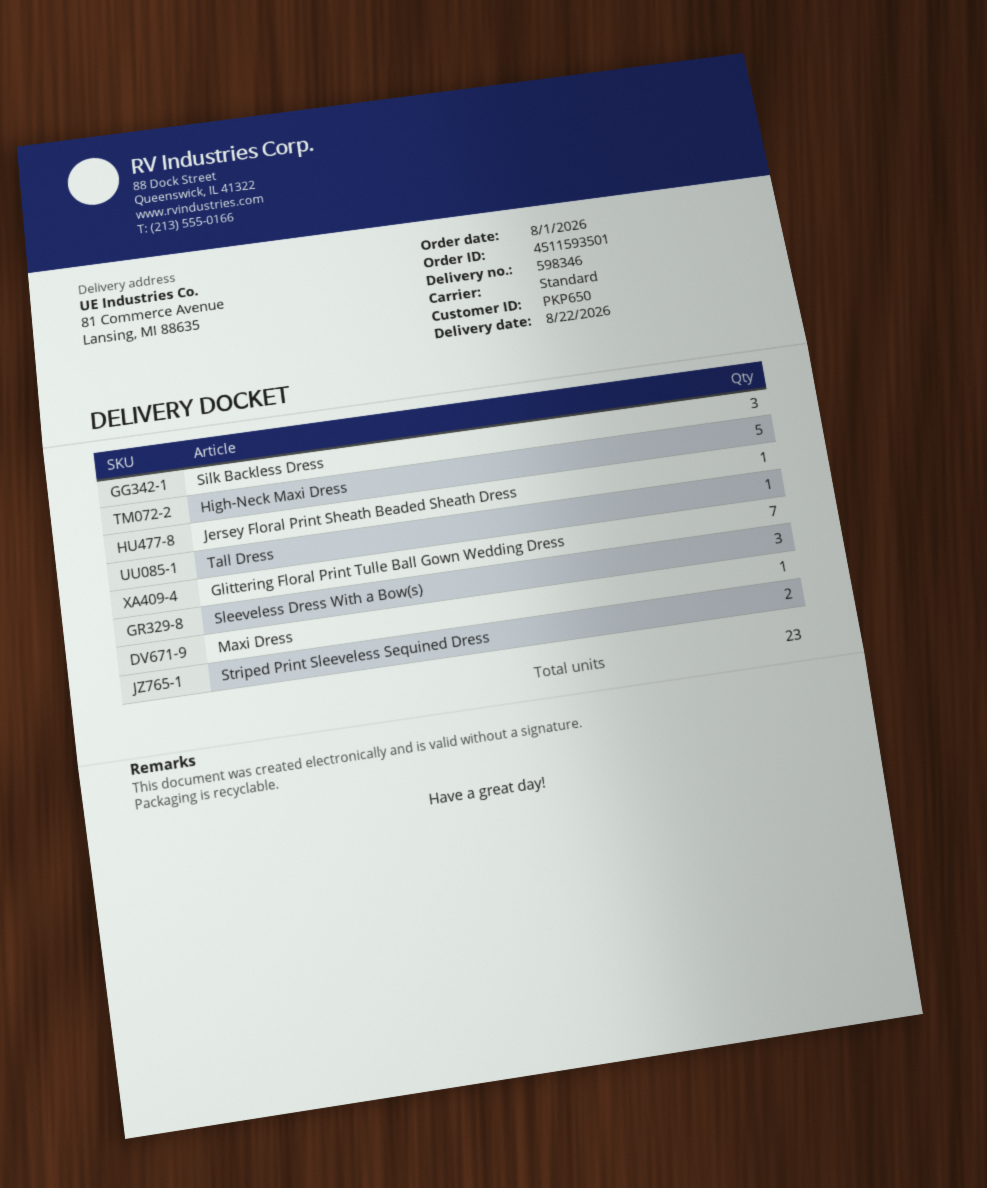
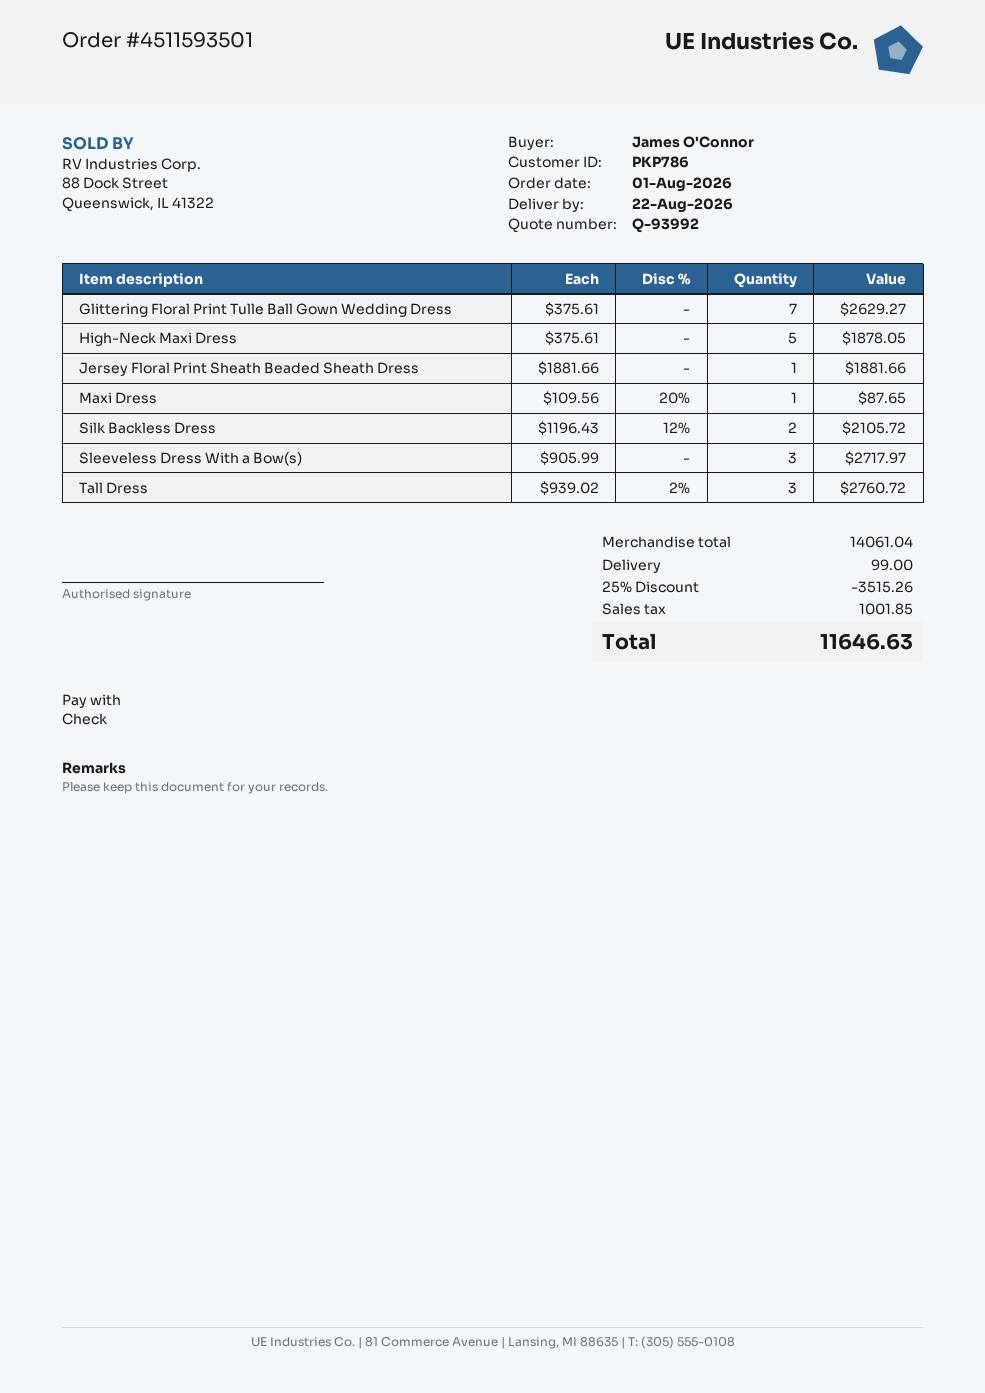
customer number: PKP650 -> PKP786
Silk Backless Dress: 3 -> 2
Tall Dress: 1 -> 3
Striped Print Sleeveless Sequined Dress: 2 -> none

